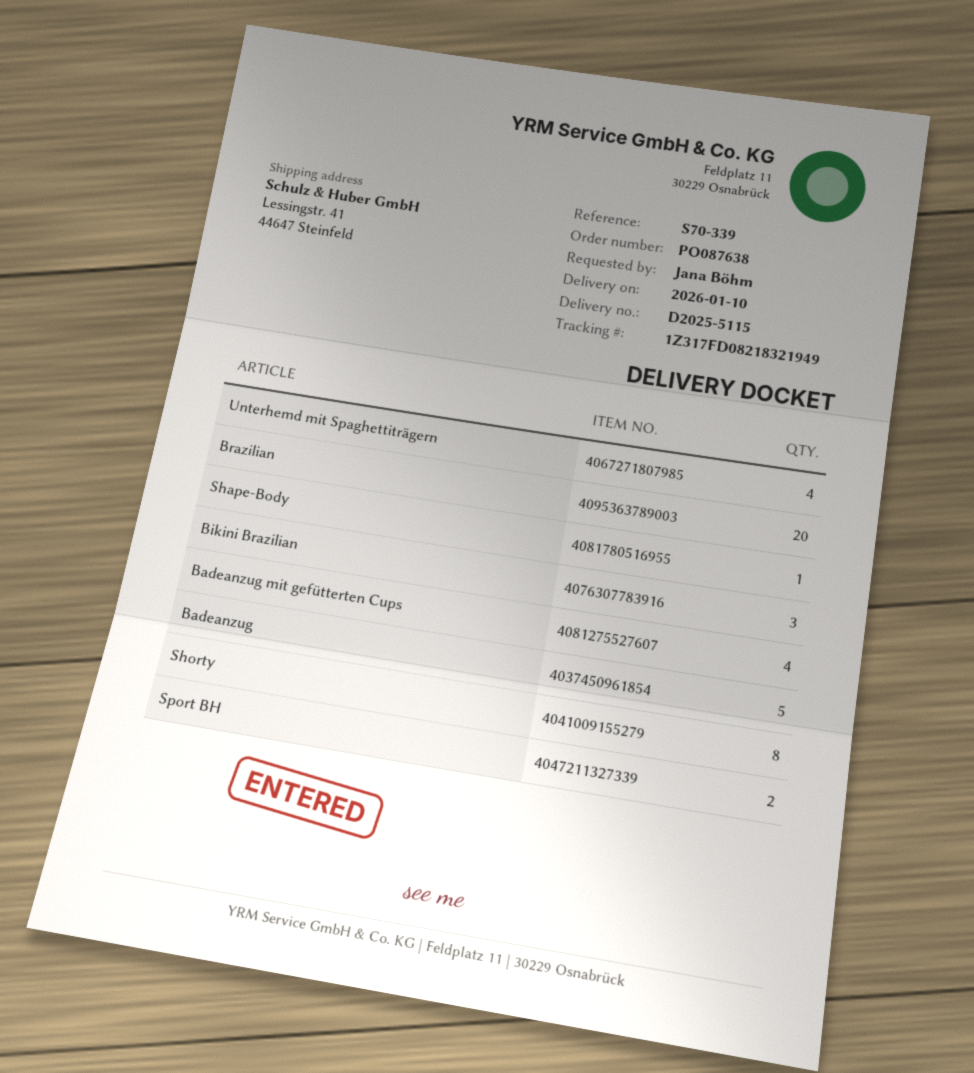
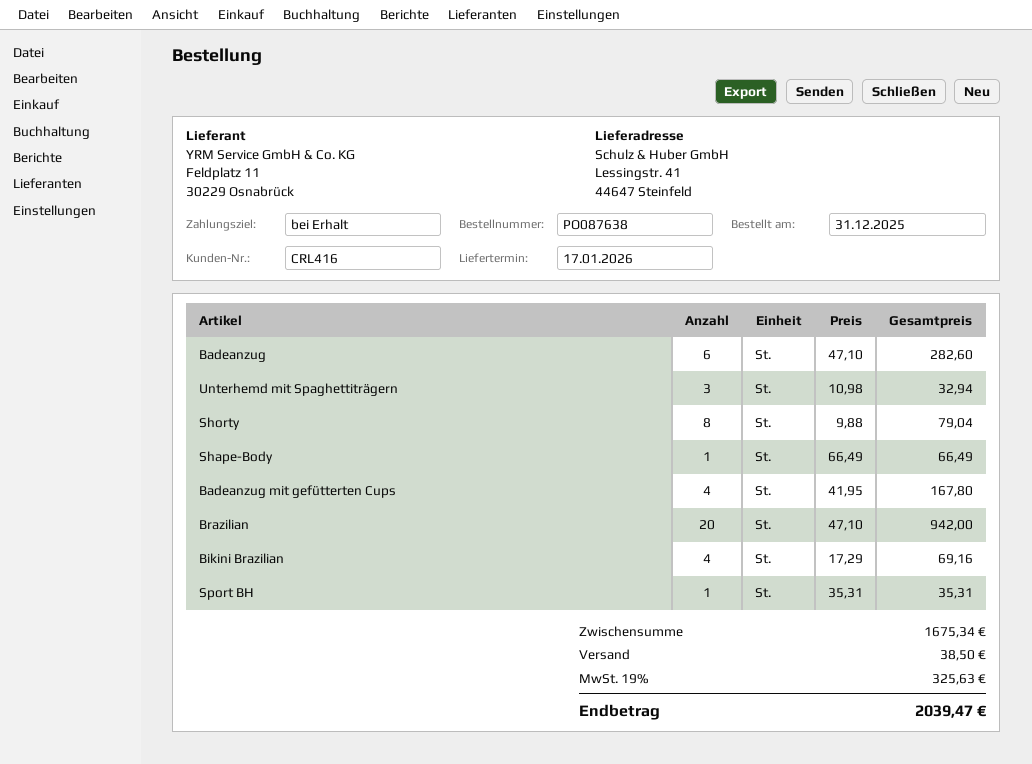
delivery date: 2026-01-10 -> 2026-01-17
Unterhemd mit Spaghettiträgern: 4 -> 3
Bikini Brazilian: 3 -> 4
Badeanzug: 5 -> 6
Sport BH: 2 -> 1

